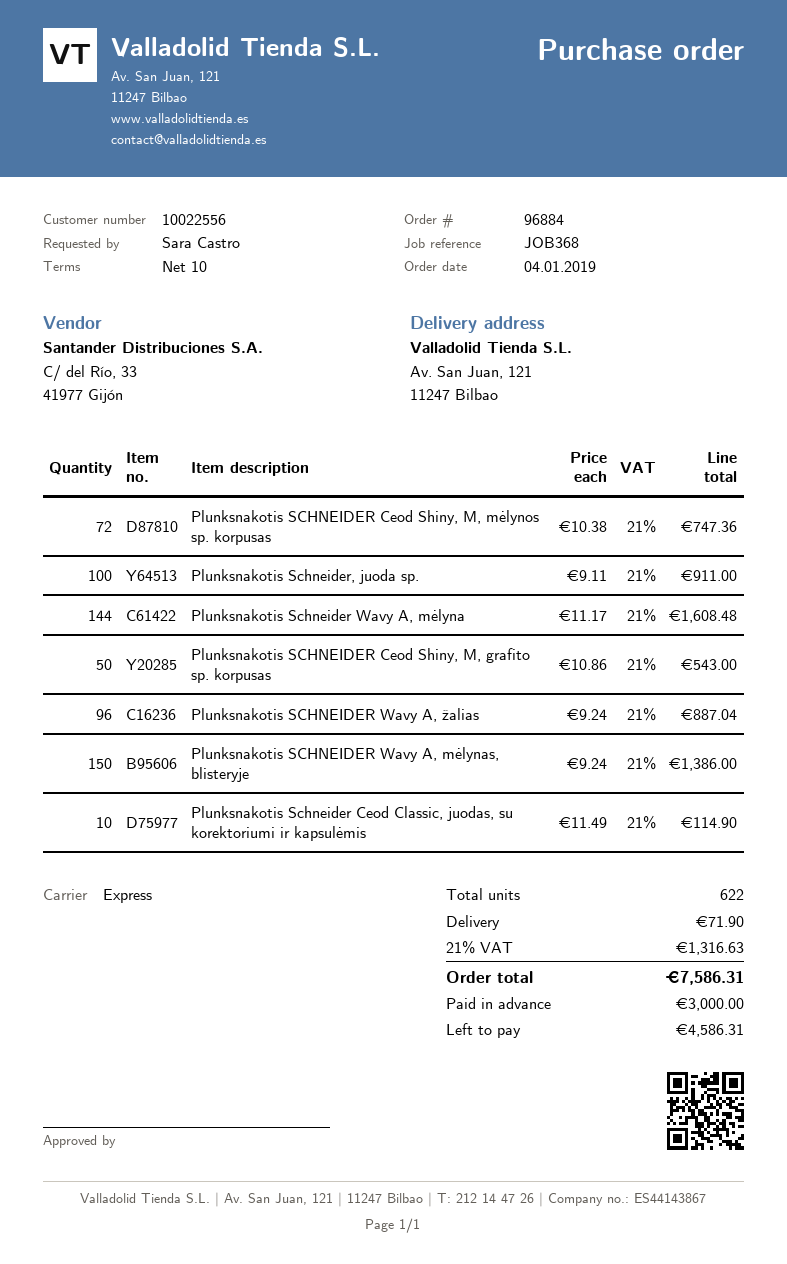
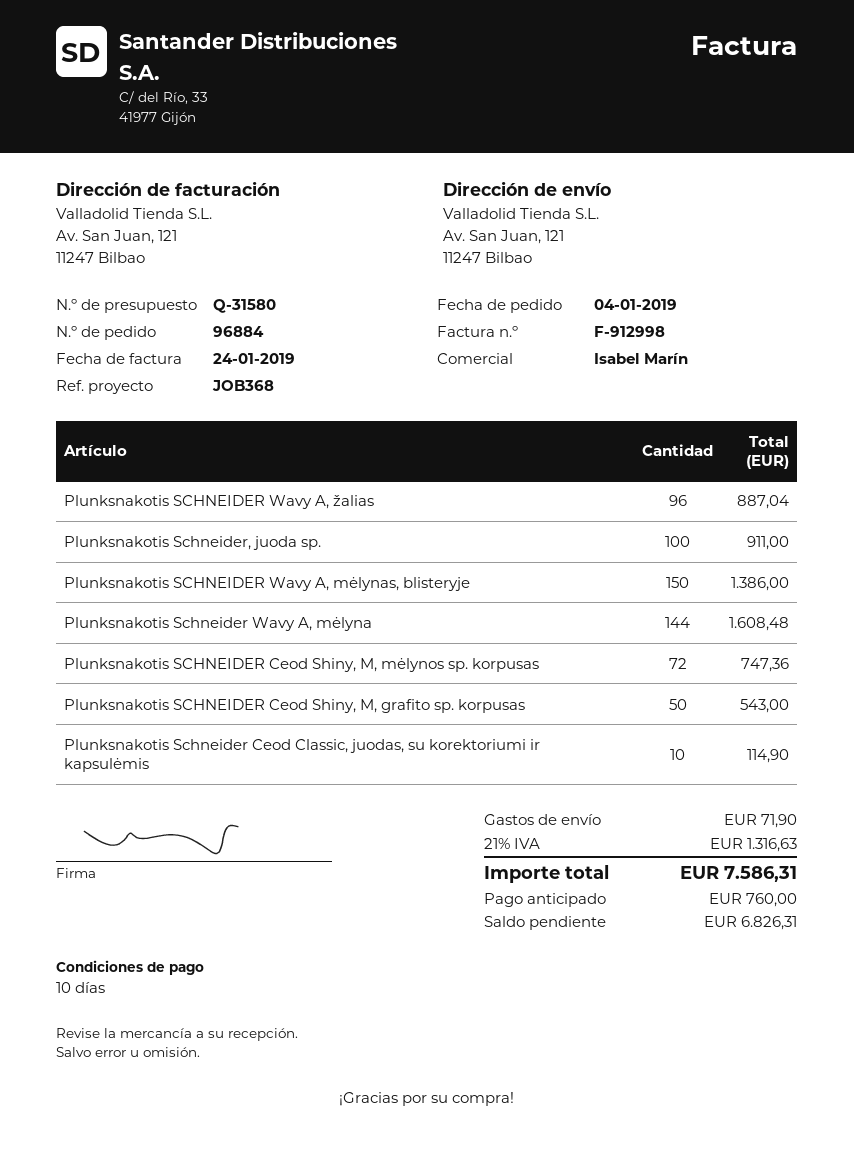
deposit: 3000.00 -> 760.00
balance: 4586.31 -> 6826.31

